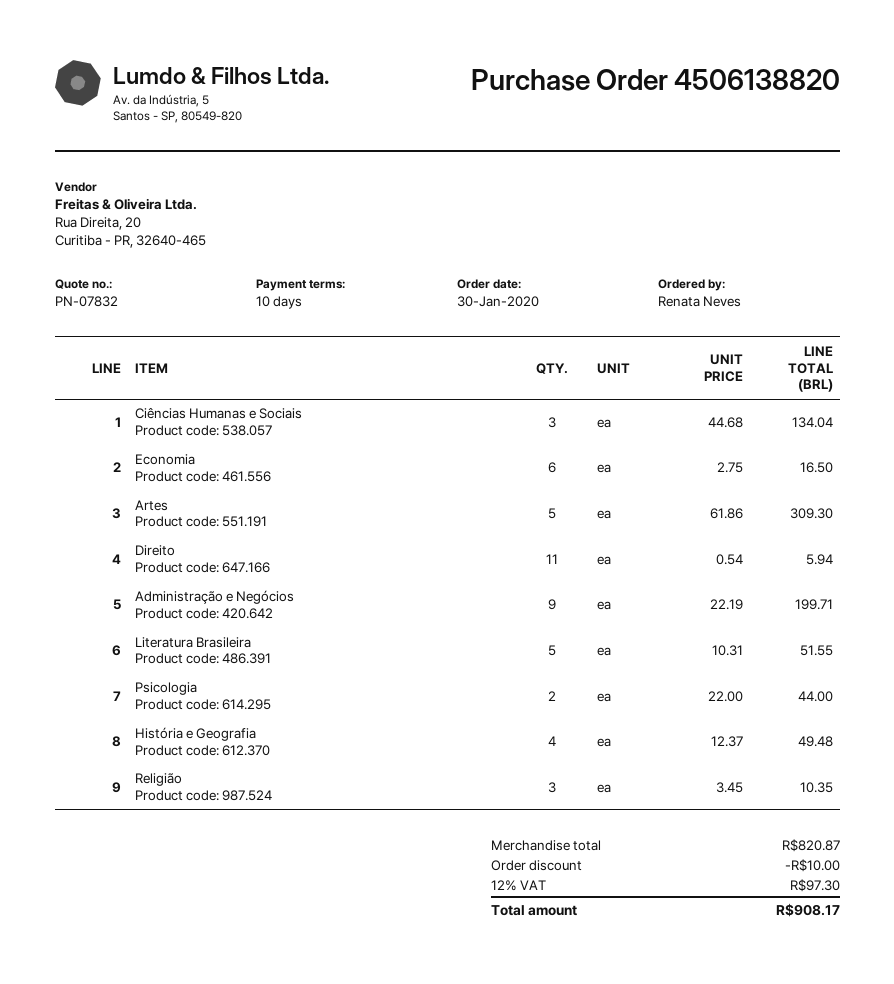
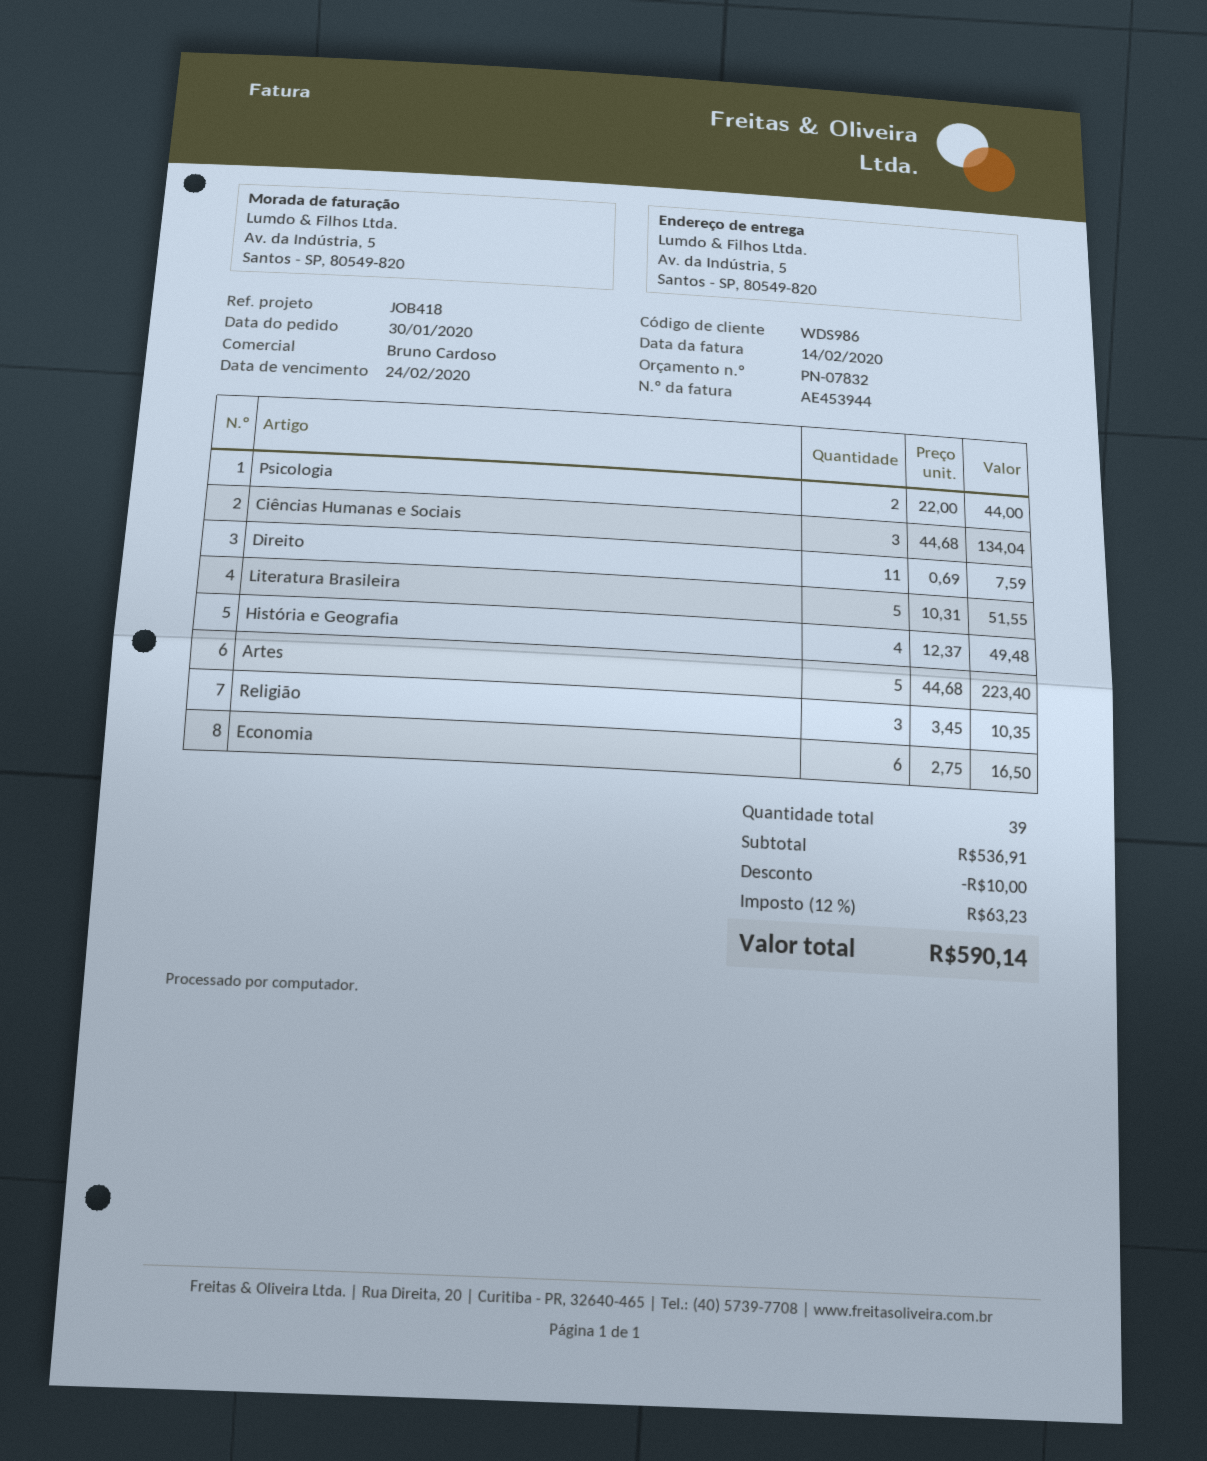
Artes: 5 x 61.86 = 309.30 -> 5 x 44.68 = 223.40
Direito: 11 x 0.54 = 5.94 -> 11 x 0.69 = 7.59
Administração e Negócios: 9 x 22.19 = 199.71 -> none
subtotal: 820.87 -> 536.91
tax: 12% = 97.30 -> 12% = 63.23
total: 908.17 -> 590.14

